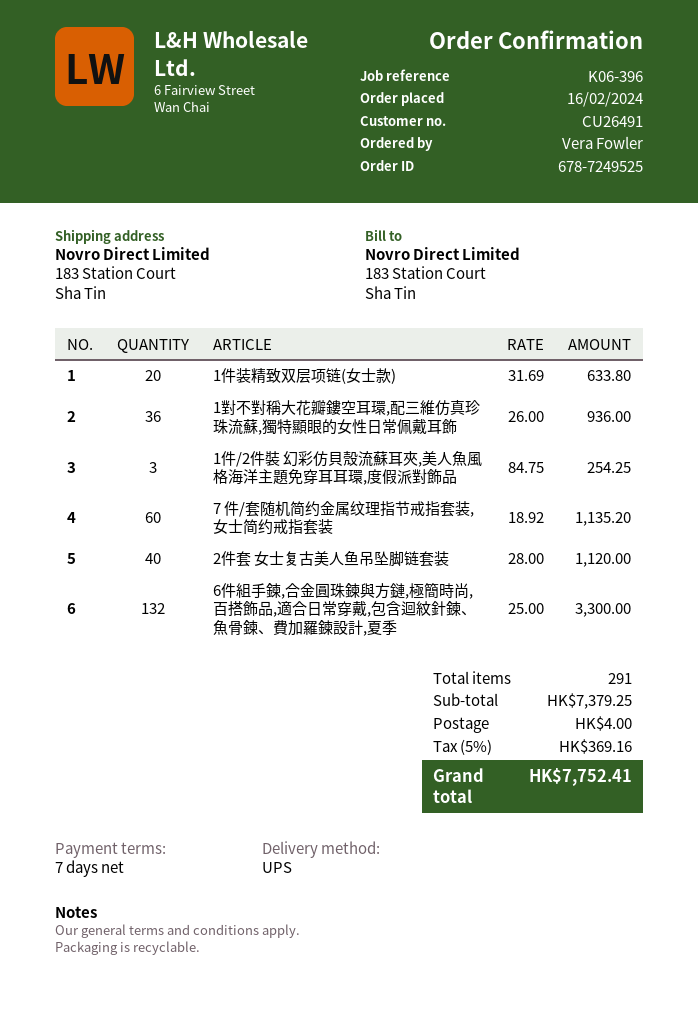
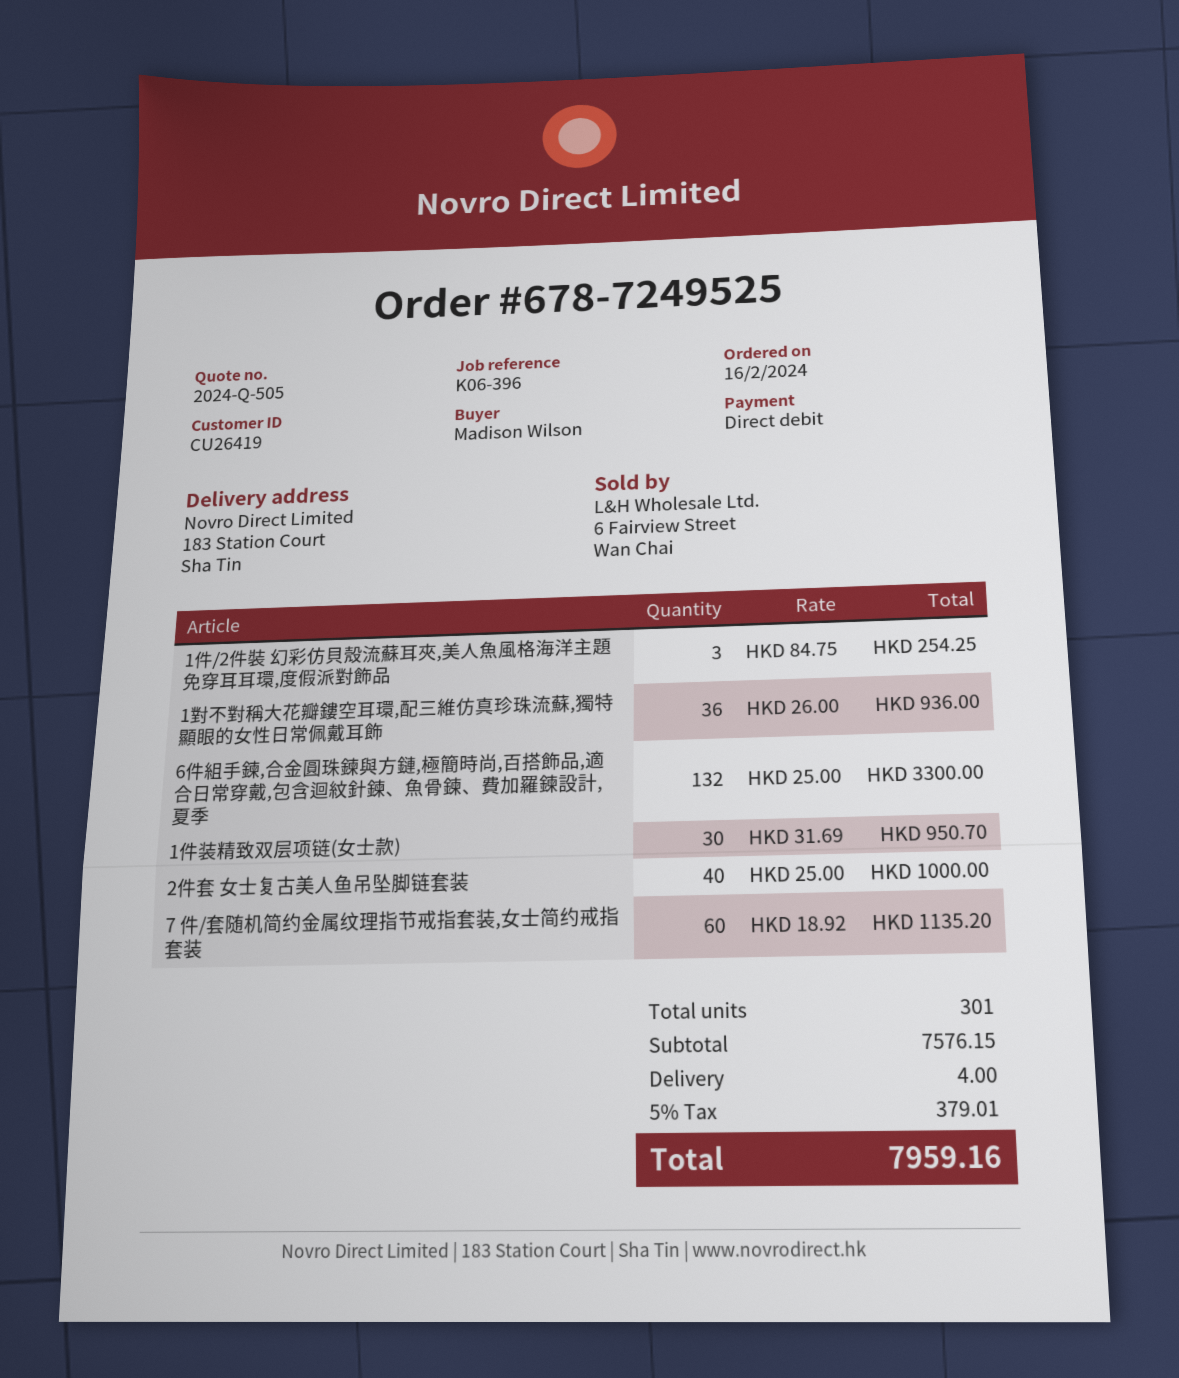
customer number: CU26491 -> CU26419
ordered by: Vera Fowler -> Madison Wilson
1件装精致双层项链(女士款): 20 x 31.69 = 633.80 -> 30 x 31.69 = 950.70
2件套 女士复古美人鱼吊坠脚链套装: 40 x 28.00 = 1120.00 -> 40 x 25.00 = 1000.00
total quantity: 291 -> 301
subtotal: 7379.25 -> 7576.15
tax: 5% = 369.16 -> 5% = 379.01
total: 7752.41 -> 7959.16

